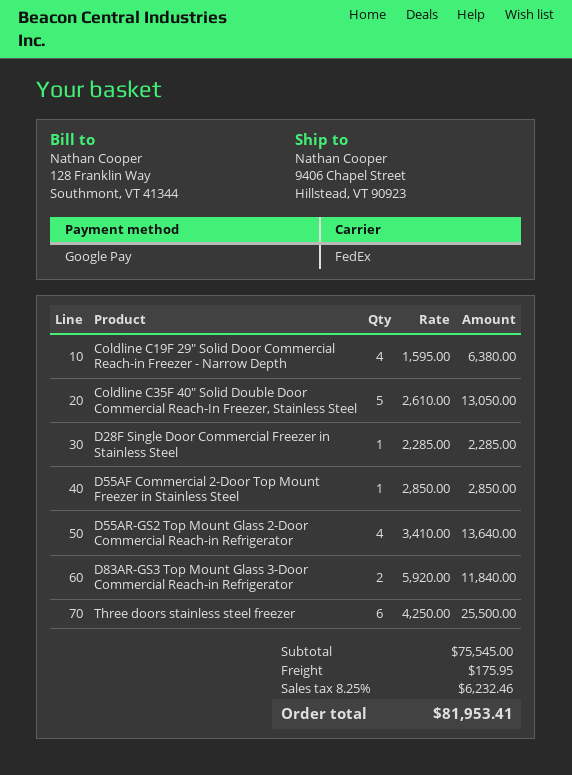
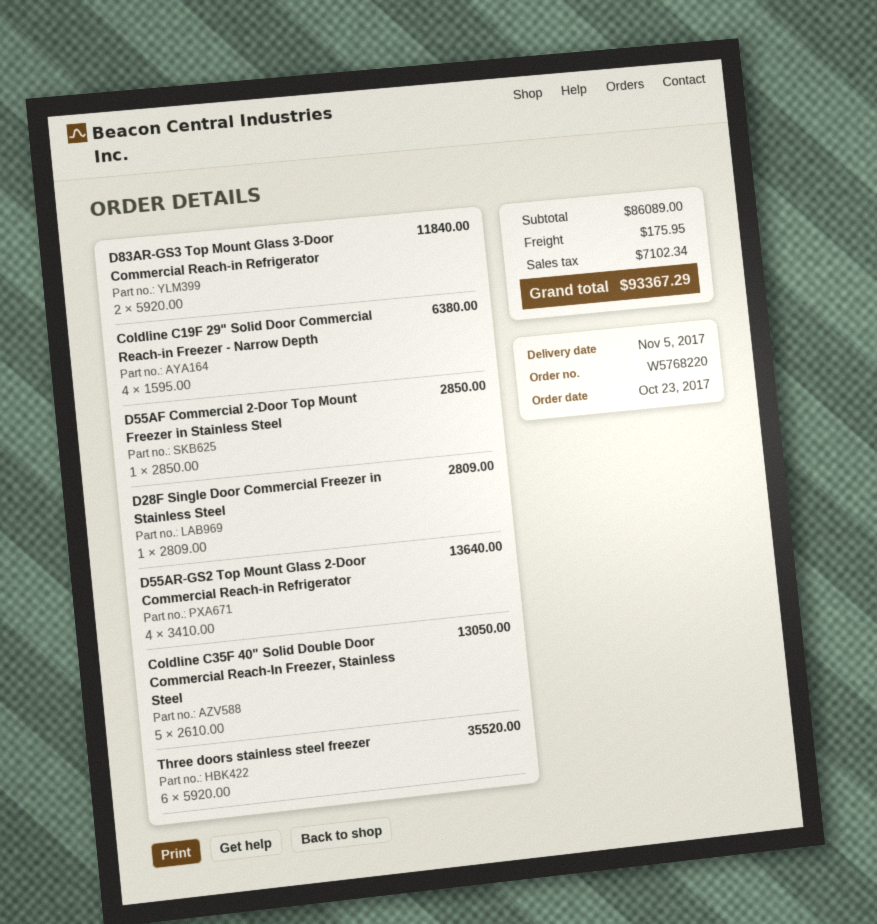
D28F Single Door Commercial Freezer in Stainless Steel: 1 x 2285.00 = 2285.00 -> 1 x 2809.00 = 2809.00
Three doors stainless steel freezer: 6 x 4250.00 = 25500.00 -> 6 x 5920.00 = 35520.00
subtotal: 75545.00 -> 86089.00
tax: 6232.46 -> 7102.34
total: 81953.41 -> 93367.29

